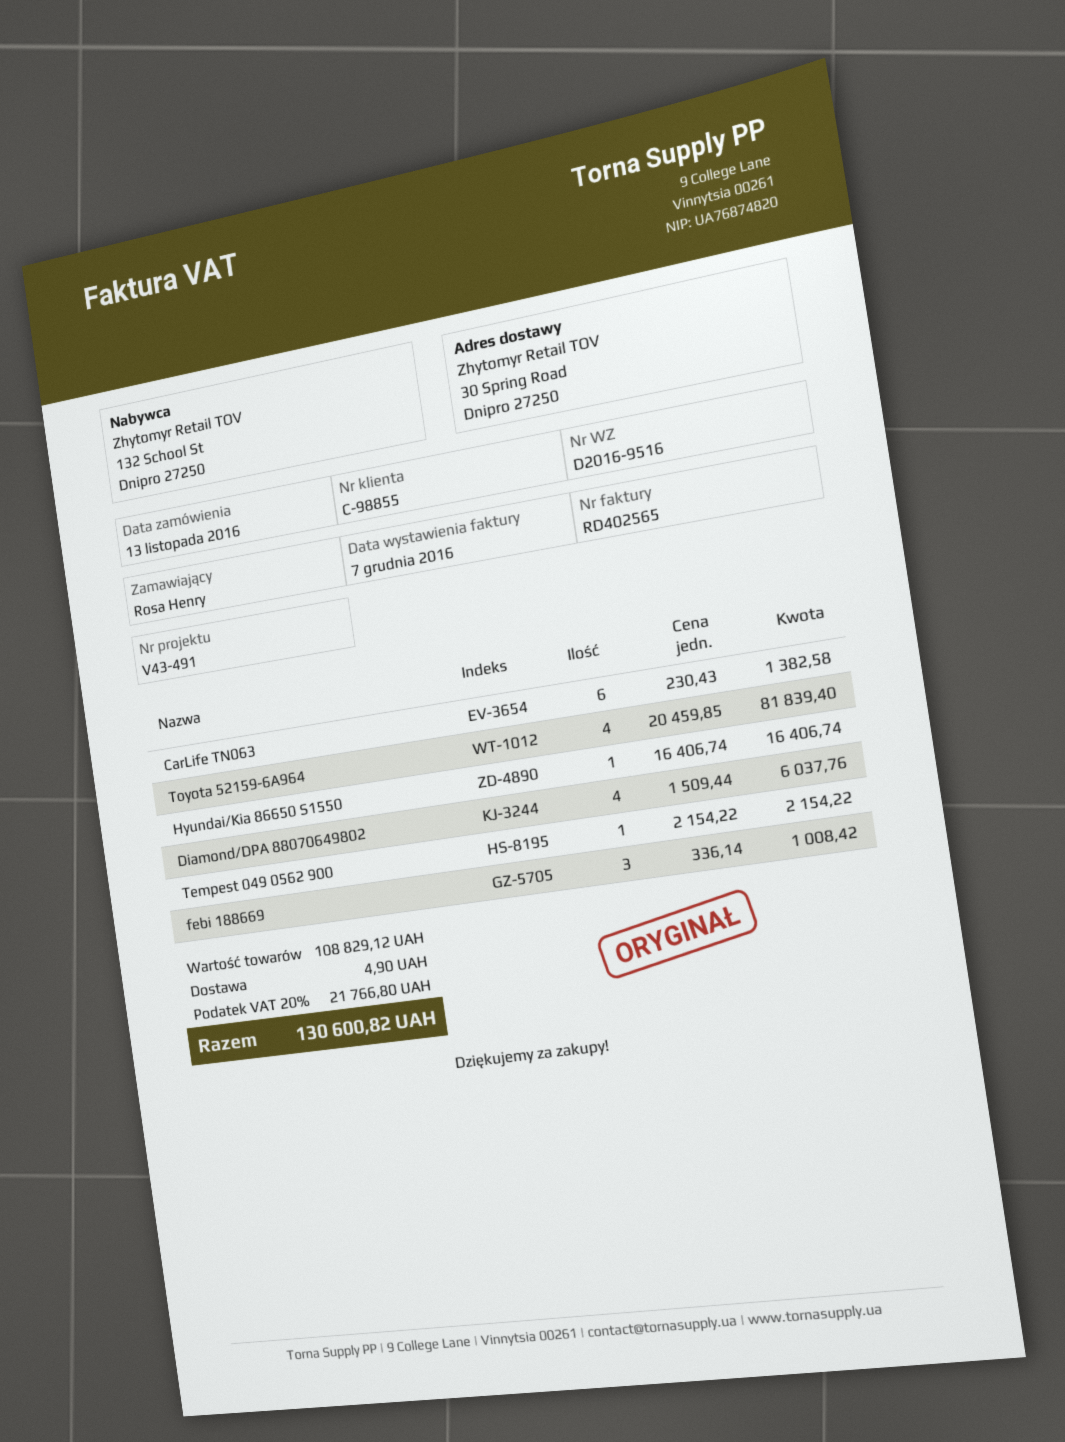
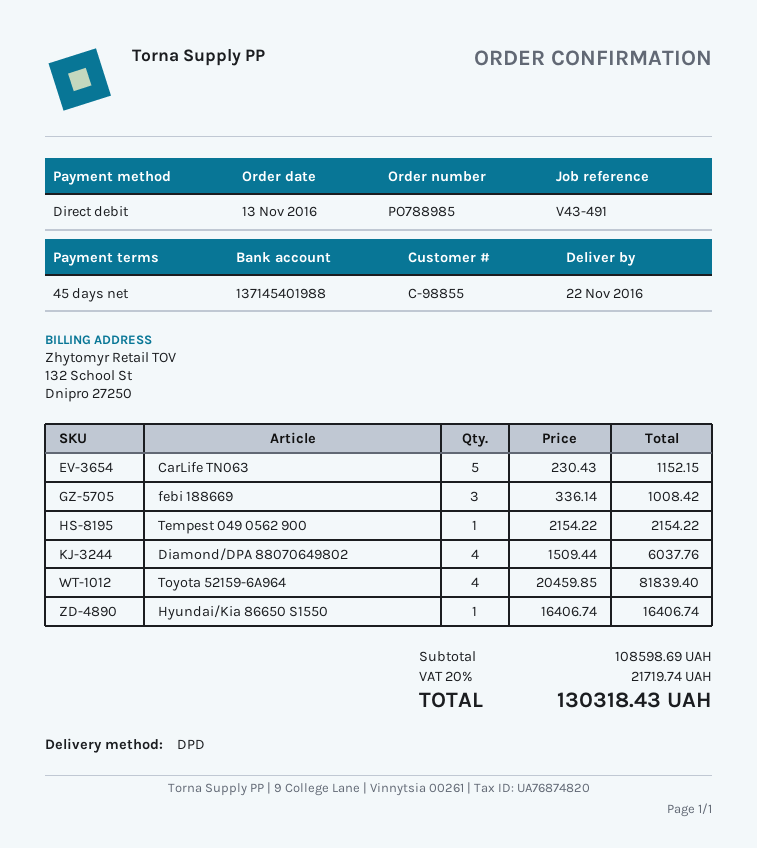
CarLife TN063: 6 x 230.43 = 1382.58 -> 5 x 230.43 = 1152.15
subtotal: 108829.12 -> 108598.69
shipping: 4.90 -> none
tax: 20% = 21766.80 -> 20% = 21719.74
total: 130600.82 -> 130318.43

